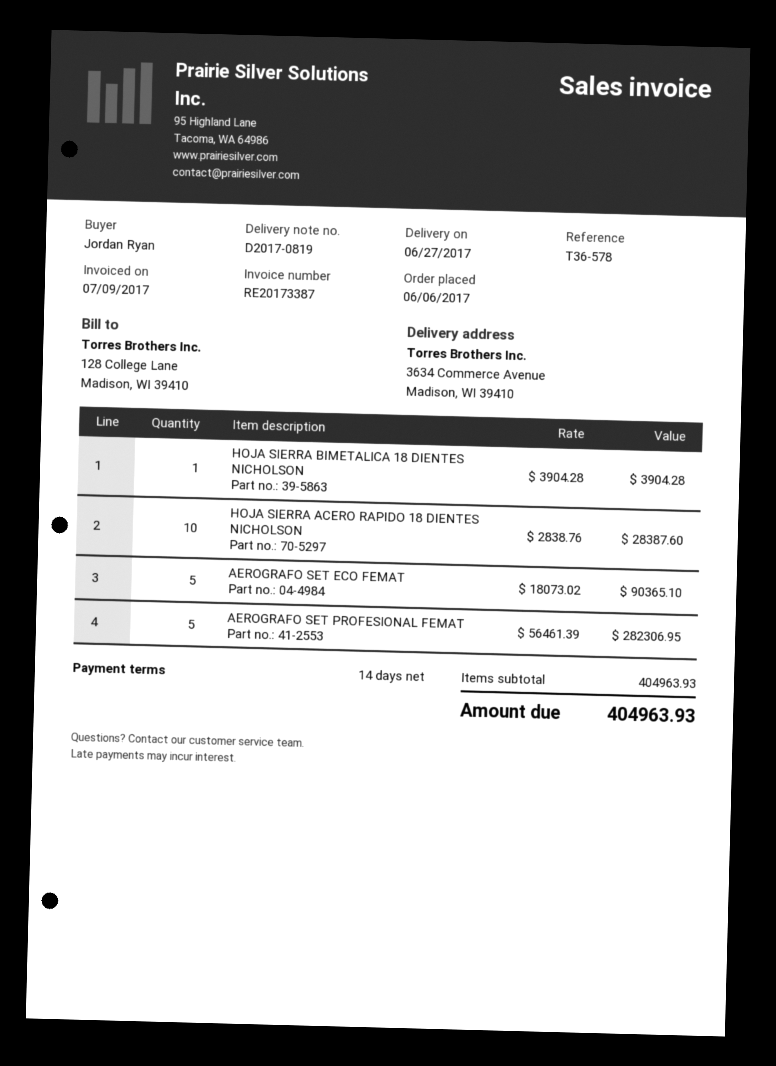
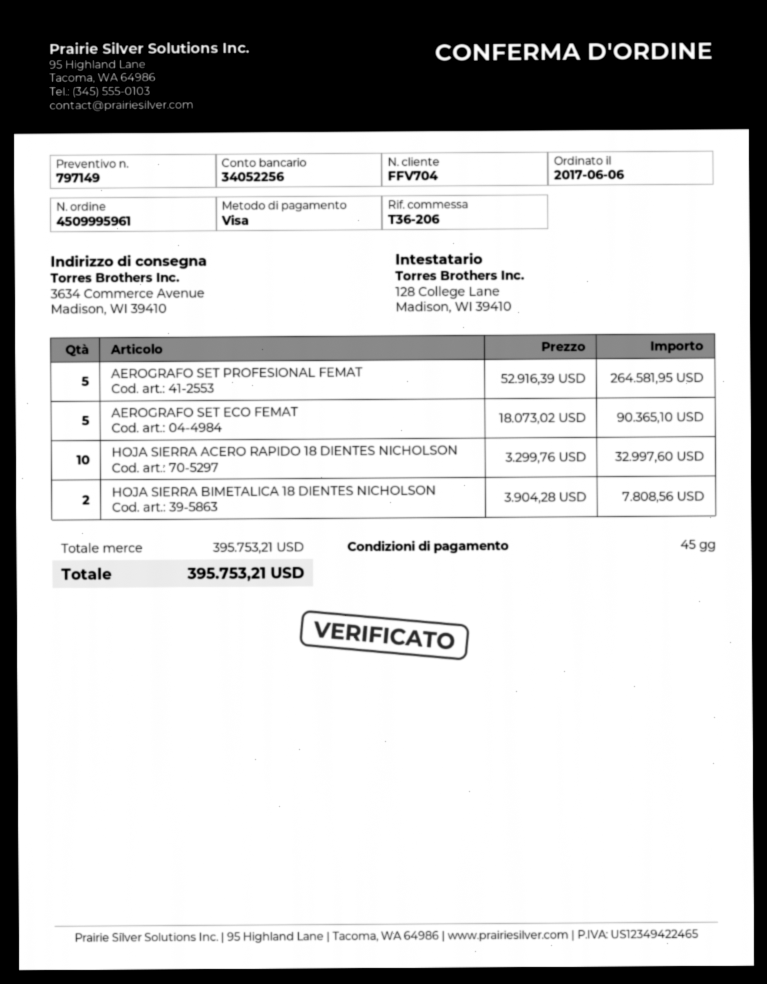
payment terms: 14 days -> 45 days
reference: T36-578 -> T36-206
HOJA SIERRA BIMETALICA 18 DIENTES NICHOLSON: 1 x 3904.28 = 3904.28 -> 2 x 3904.28 = 7808.56
HOJA SIERRA ACERO RAPIDO 18 DIENTES NICHOLSON: 10 x 2838.76 = 28387.60 -> 10 x 3299.76 = 32997.60
AEROGRAFO SET PROFESIONAL FEMAT: 5 x 56461.39 = 282306.95 -> 5 x 52916.39 = 264581.95
subtotal: 404963.93 -> 395753.21
total: 404963.93 -> 395753.21

